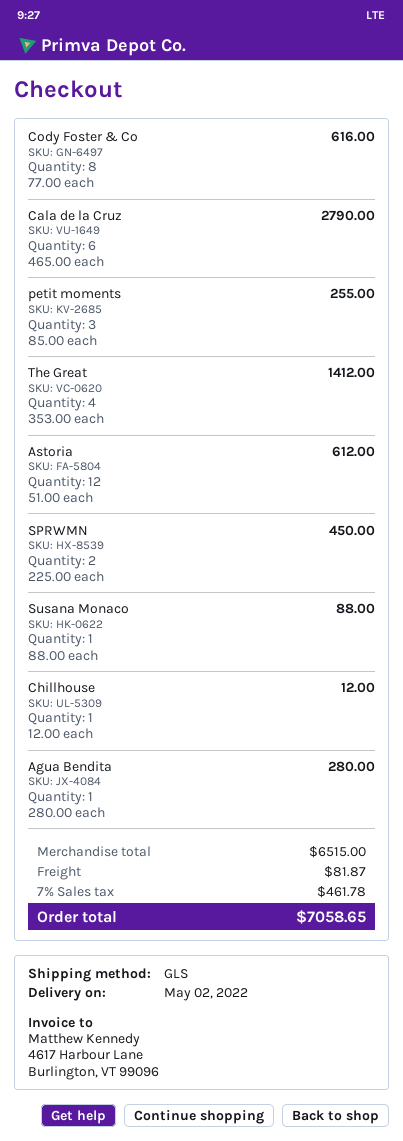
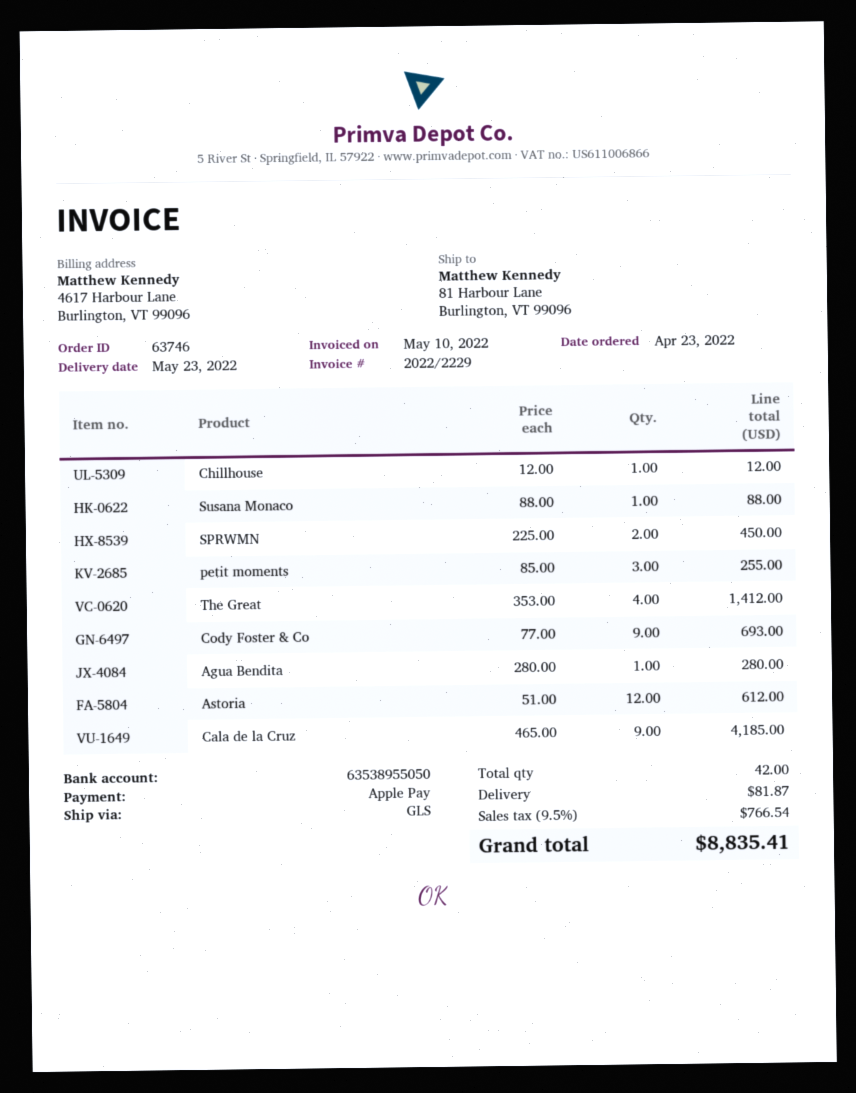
delivery date: 2022-05-02 -> 2022-05-23
Cody Foster & Co: 8 x 77.00 = 616.00 -> 9 x 77.00 = 693.00
Cala de la Cruz: 6 x 465.00 = 2790.00 -> 9 x 465.00 = 4185.00
tax: 7% = 461.78 -> 9.5% = 766.54
total: 7058.65 -> 8835.41

